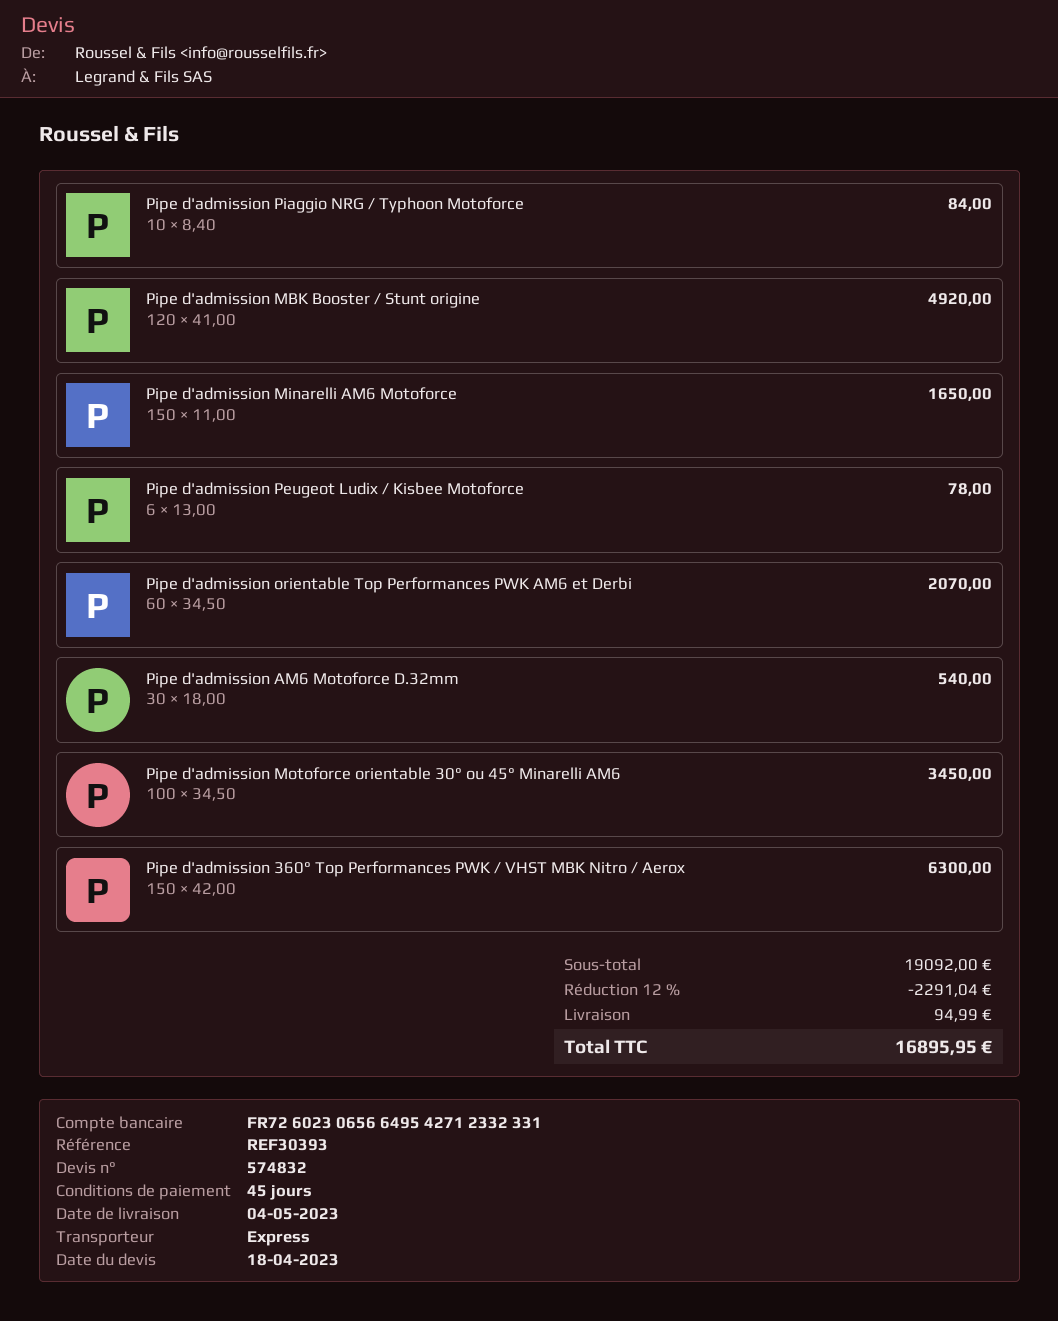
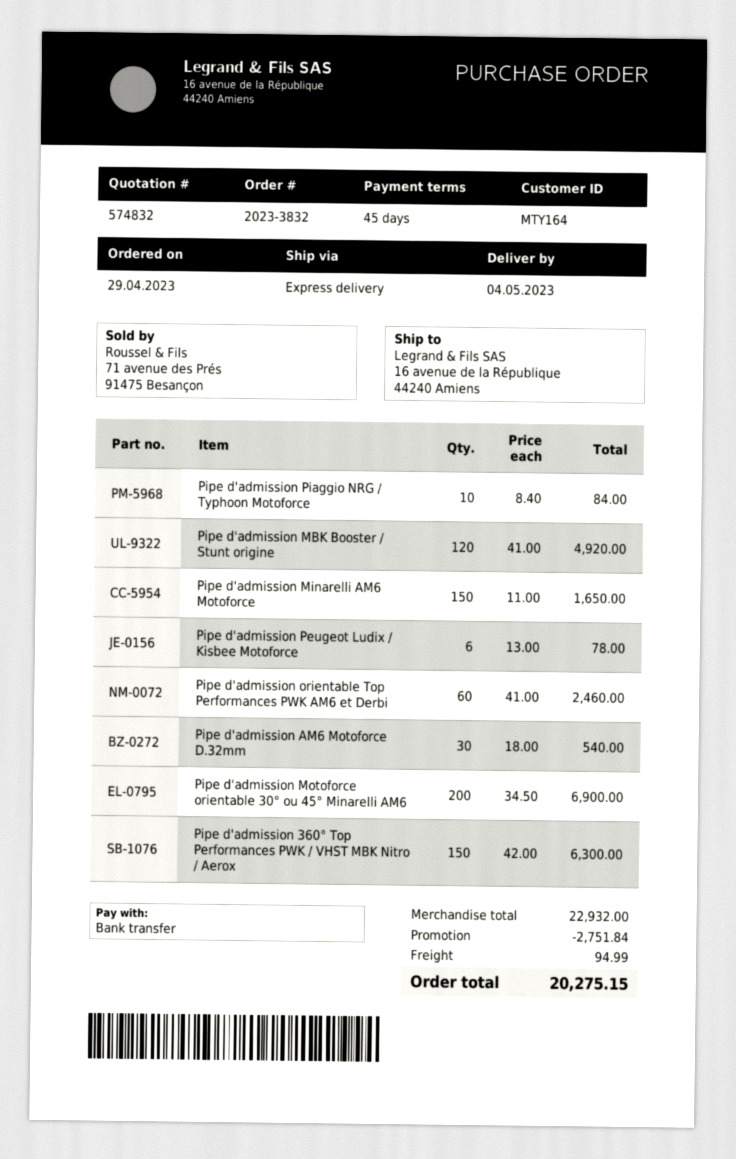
Pipe d'admission orientable Top Performances PWK AM6 et Derbi: 60 x 34.50 = 2070.00 -> 60 x 41.00 = 2460.00
Pipe d'admission Motoforce orientable 30° ou 45° Minarelli AM6: 100 x 34.50 = 3450.00 -> 200 x 34.50 = 6900.00
subtotal: 19092.00 -> 22932.00
discount: 2291.04 -> 2751.84
total: 16895.95 -> 20275.15

